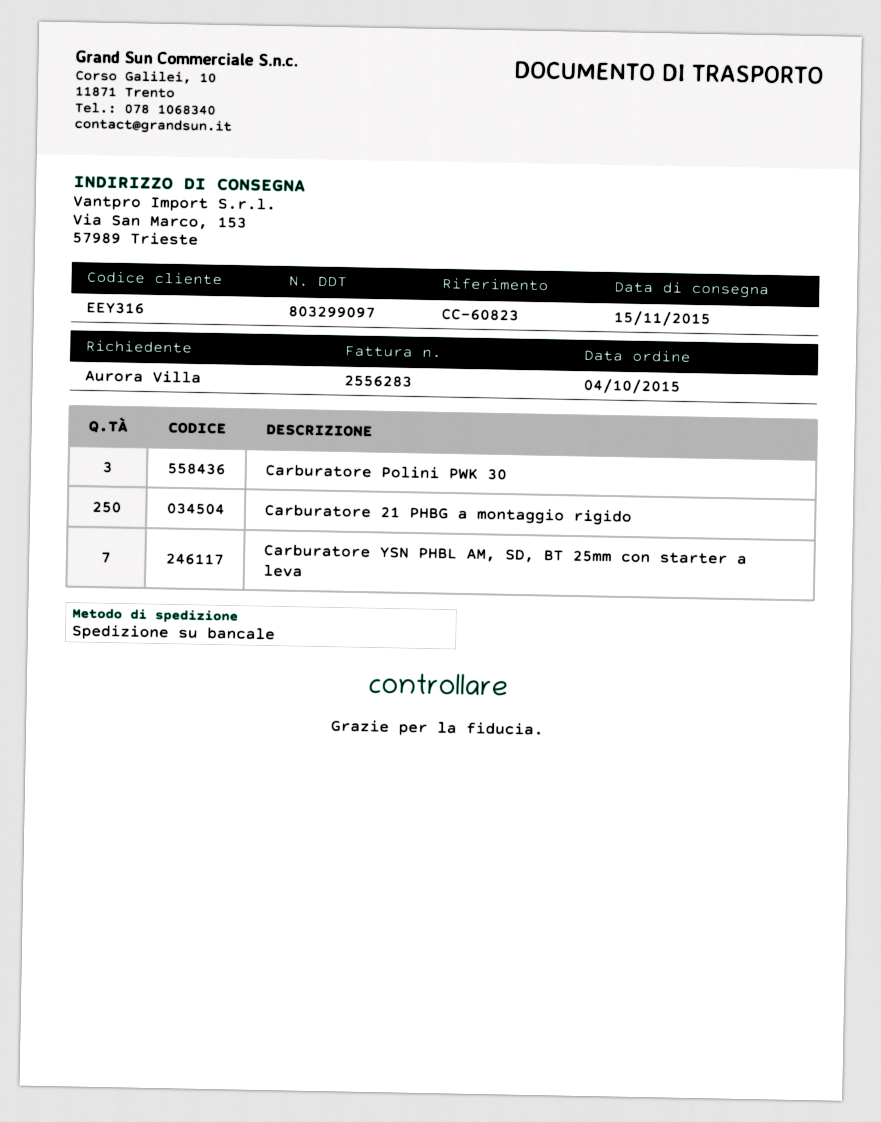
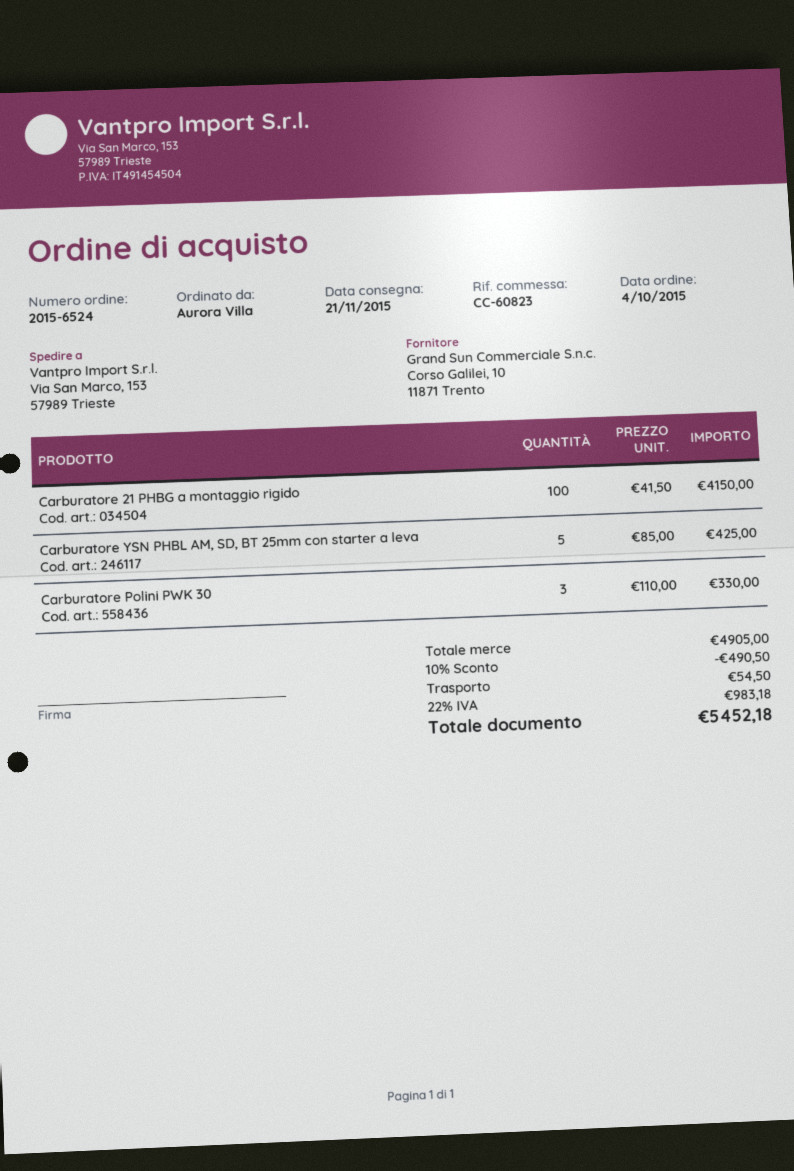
delivery date: 2015-11-15 -> 2015-11-21
Carburatore 21 PHBG a montaggio rigido: 250 -> 100
Carburatore YSN PHBL AM, SD, BT 25mm con starter a leva: 7 -> 5

